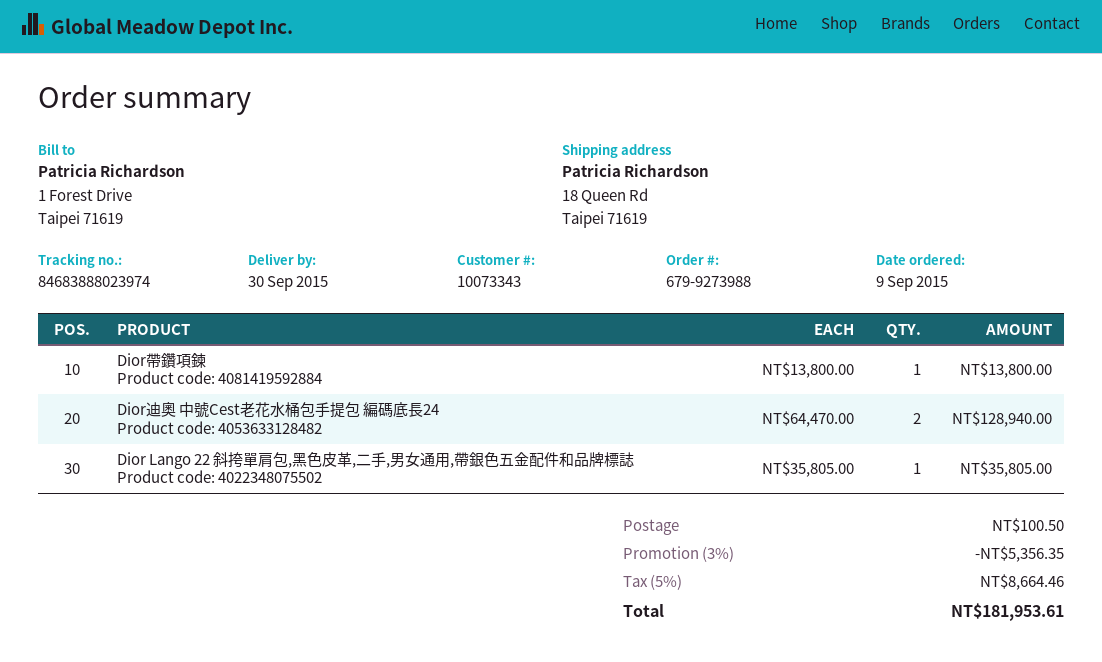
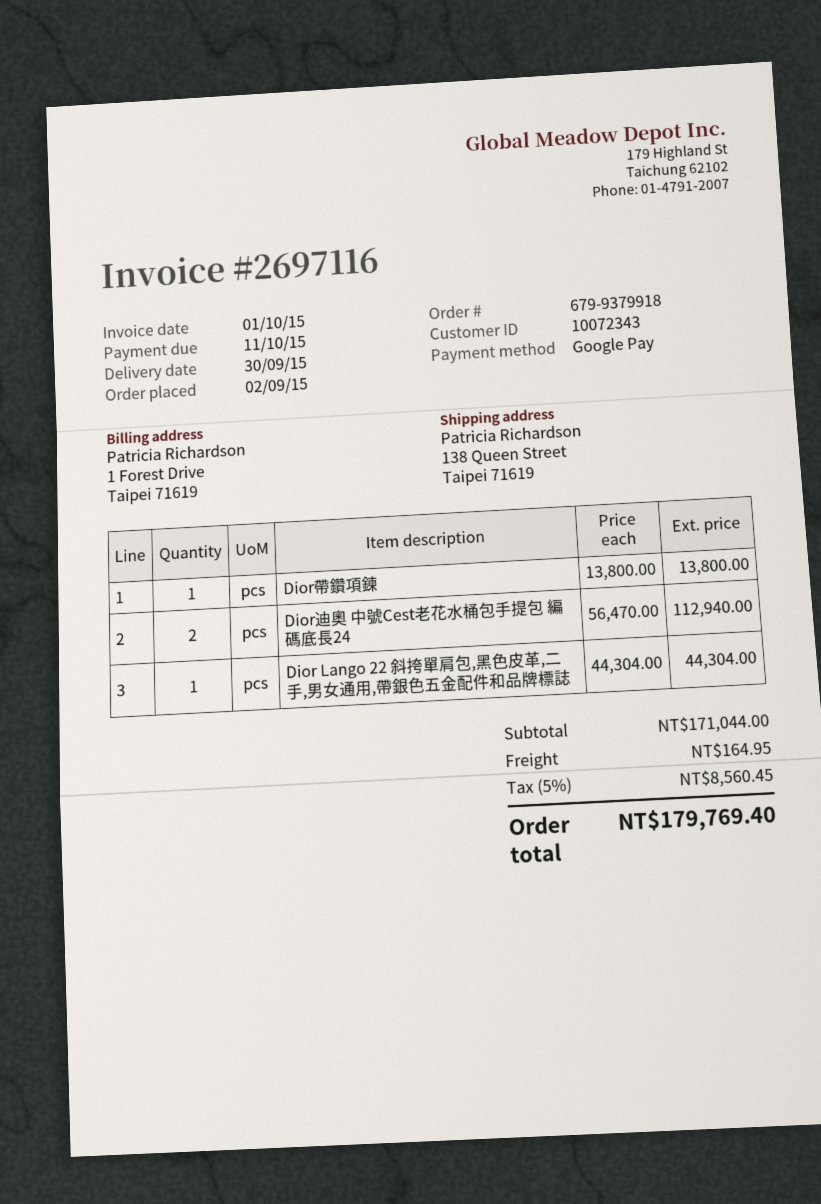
order number: 679-9273988 -> 679-9379918
order date: 2015-09-09 -> 2015-09-02
customer number: 10073343 -> 10072343
ship to: 18 Queen Rd, Taipei 71619 -> 138 Queen Street, Taipei 71619
Dior迪奧 中號Cest老花水桶包手提包 編碼底長24: 2 x 64470.00 = 128940.00 -> 2 x 56470.00 = 112940.00
Dior Lango 22 斜挎單肩包,黑色皮革,二手,男女通用,帶銀色五金配件和品牌標誌: 1 x 35805.00 = 35805.00 -> 1 x 44304.00 = 44304.00
discount: 3% = 5356.35 -> none
shipping: 100.50 -> 164.95
tax: 5% = 8664.46 -> 5% = 8560.45
total: 181953.61 -> 179769.40

